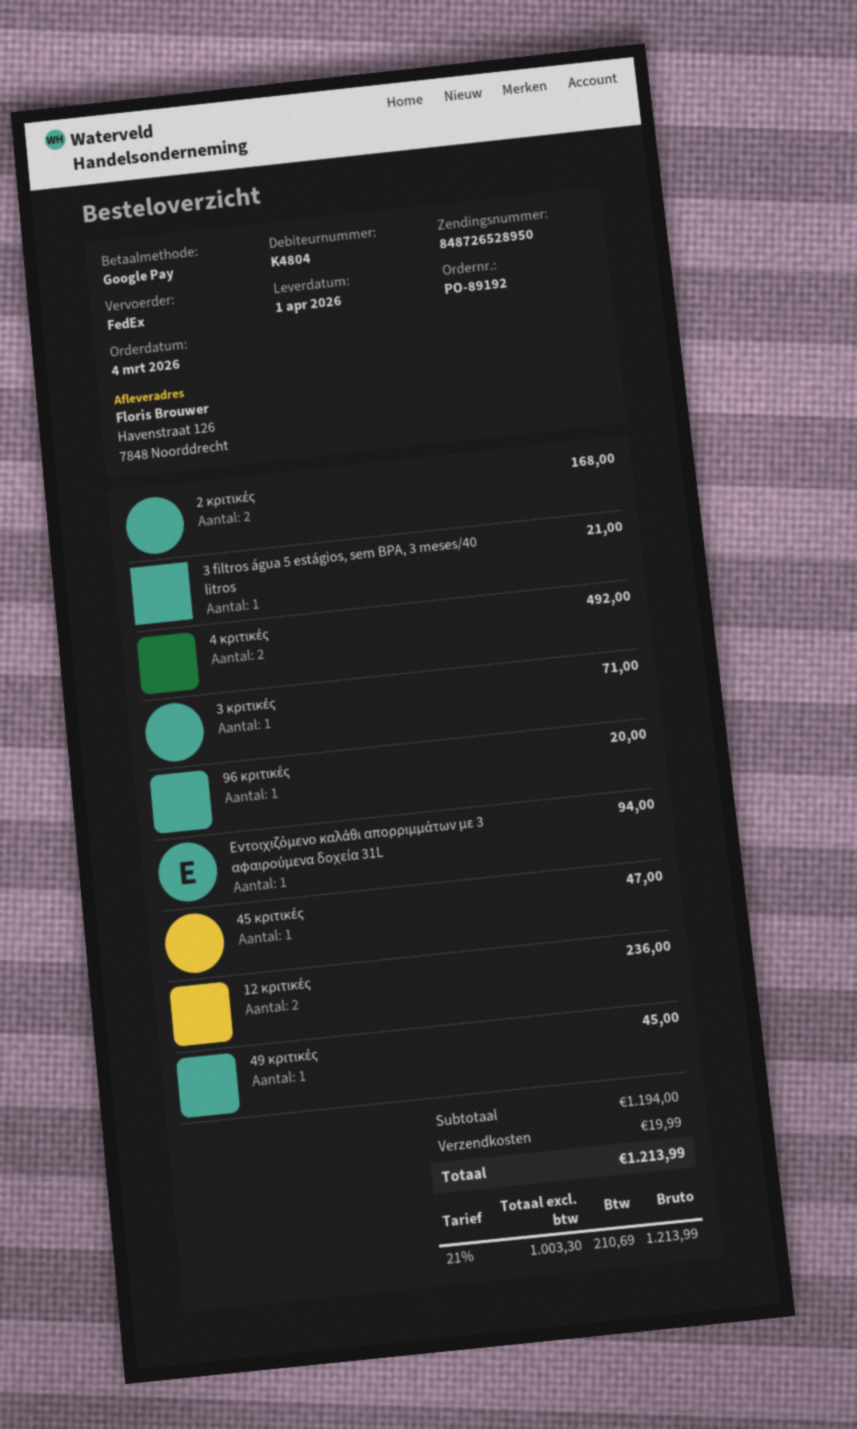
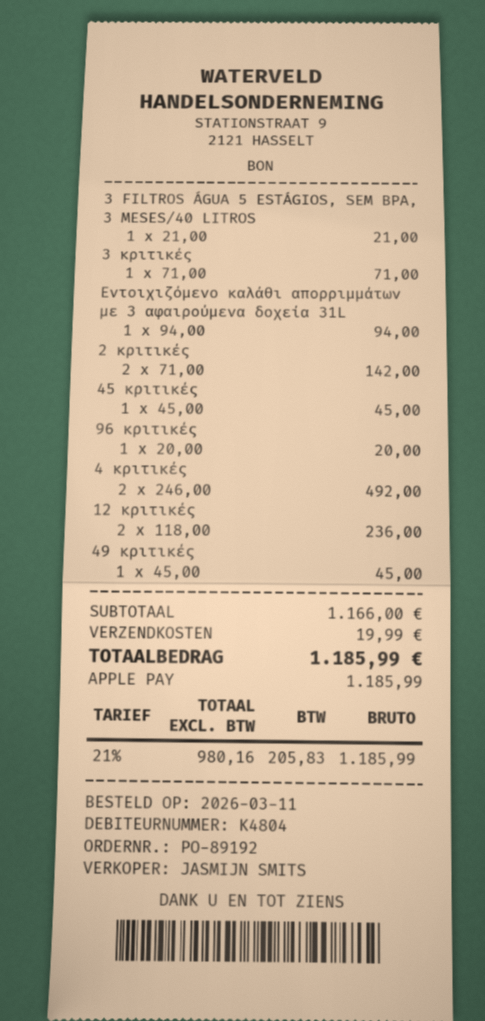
order date: 2026-03-04 -> 2026-03-11
payment method: Google Pay -> Apple Pay
2 κριτικές: 2 for 168.00 -> 2 for 142.00
45 κριτικές: 1 for 47.00 -> 1 for 45.00
subtotal: 1194.00 -> 1166.00
net: 1003.30 -> 980.16
tax: 21% = 210.69 -> 21% = 205.83
total: 1213.99 -> 1185.99

